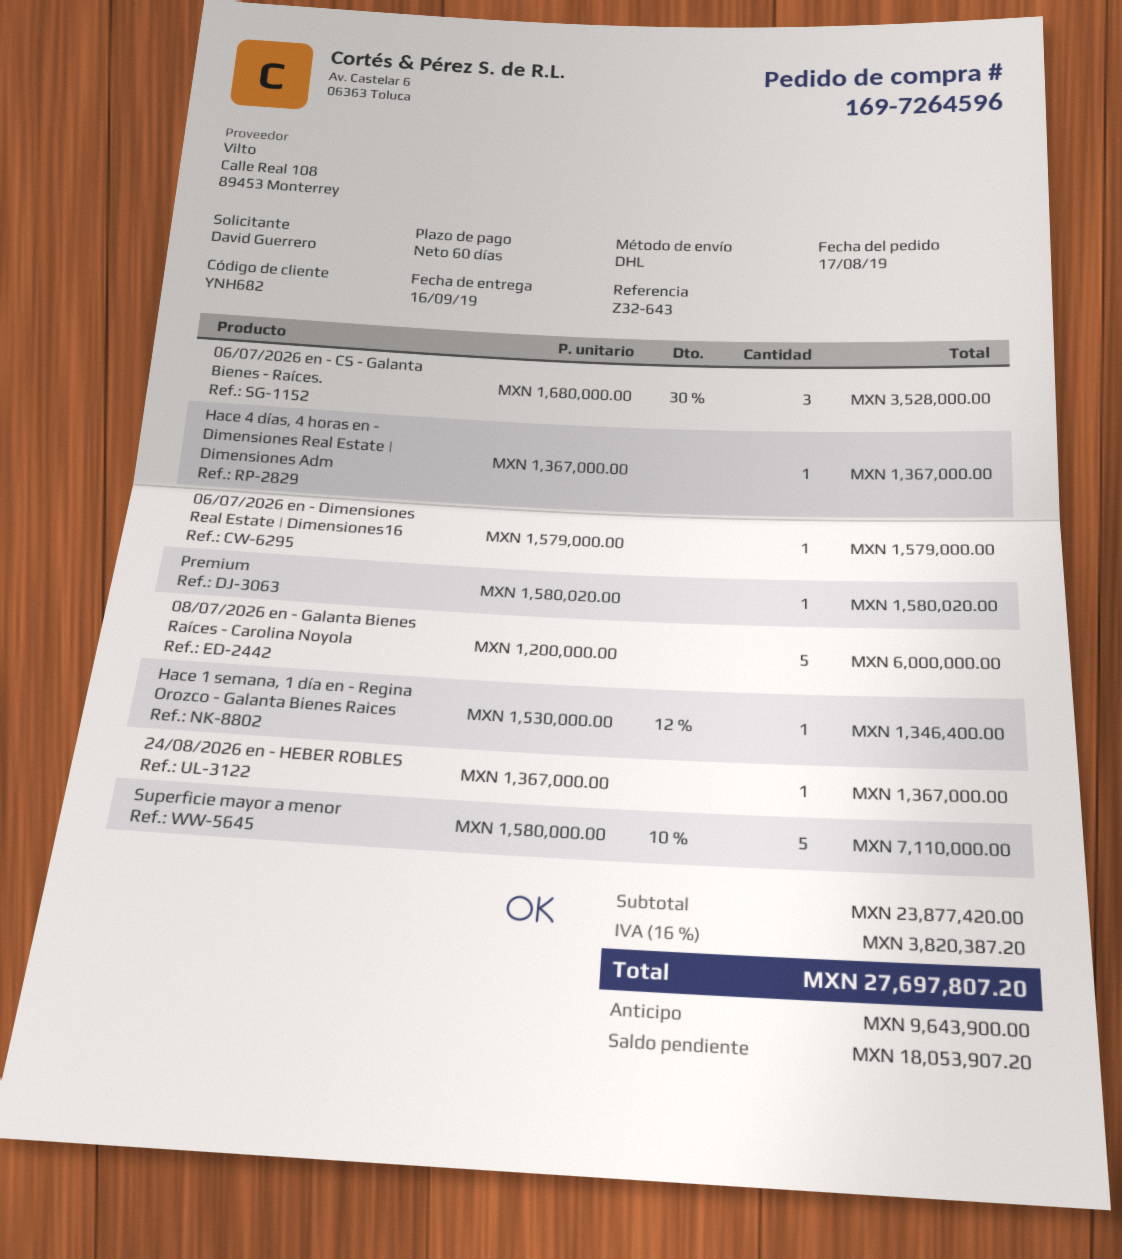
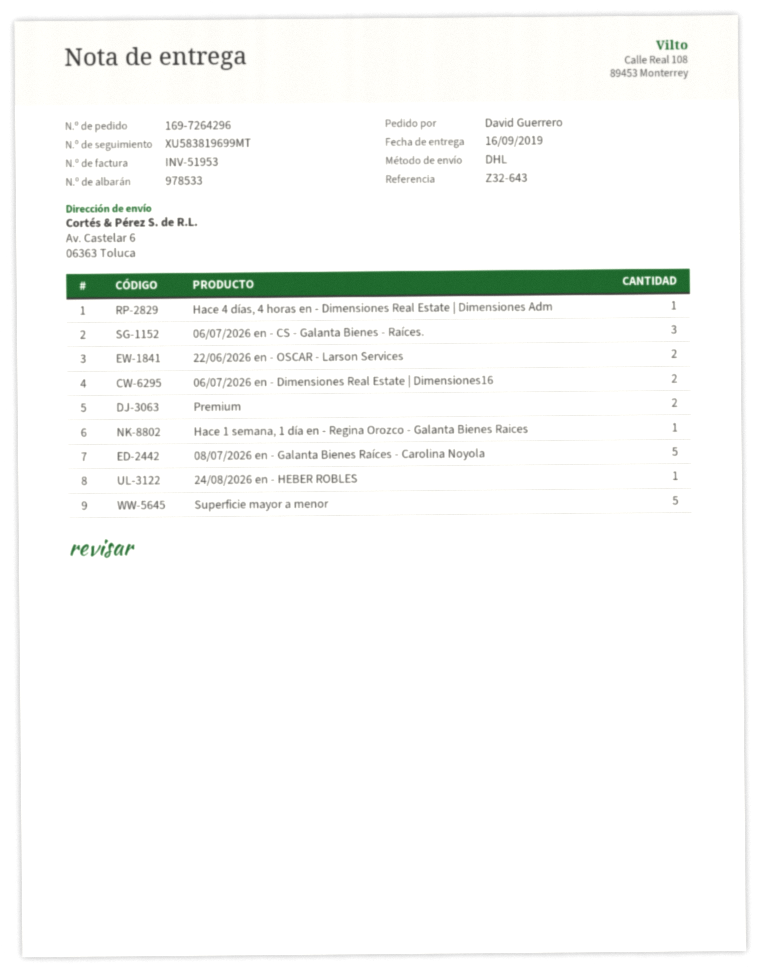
order number: 169-7264596 -> 169-7264296
06/07/2026 en - Dimensiones Real Estate | Dimensiones16: 1 -> 2
Premium: 1 -> 2
22/06/2026 en - OSCAR - Larson Services: none -> 2

